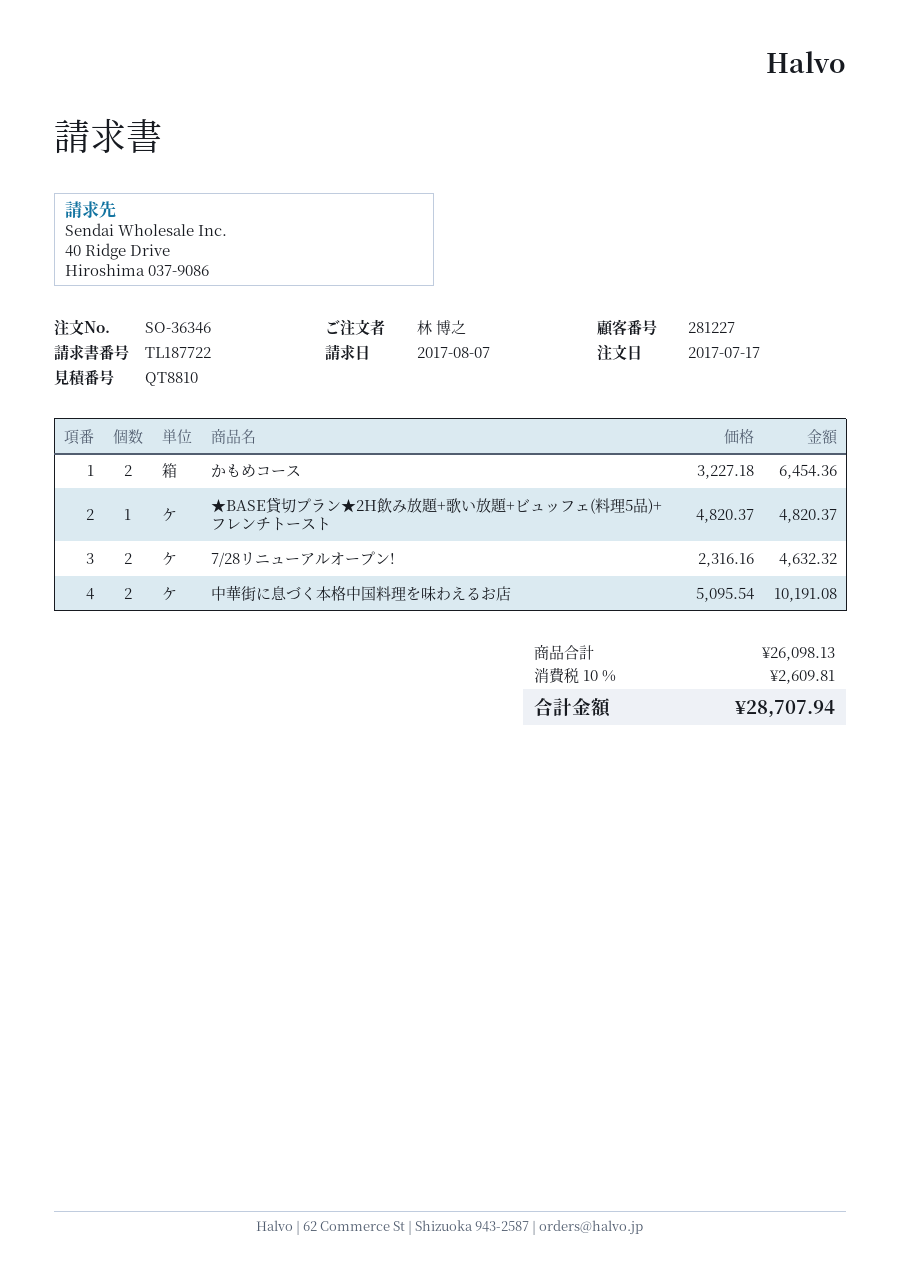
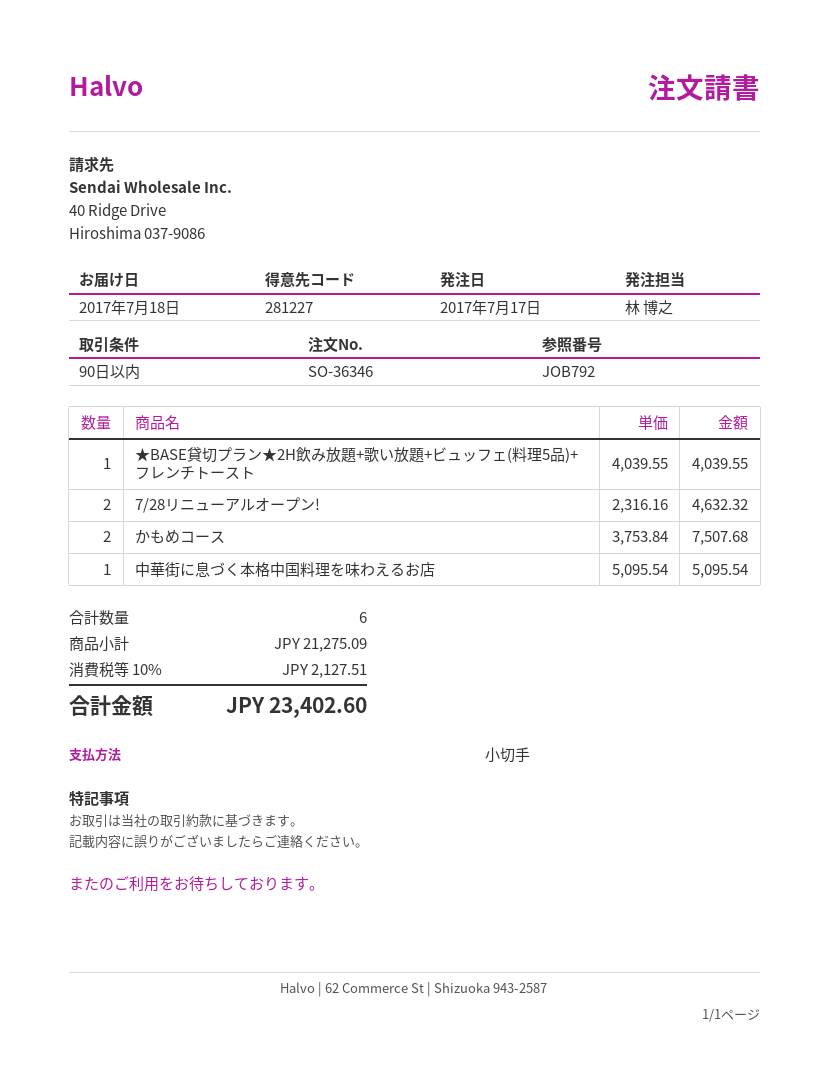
かもめコース: 2 x 3227.18 = 6454.36 -> 2 x 3753.84 = 7507.68
★BASE貸切プラン★2H飲み放題+歌い放題+ビュッフェ(料理5品)+フレンチトースト: 1 x 4820.37 = 4820.37 -> 1 x 4039.55 = 4039.55
中華街に息づく本格中国料理を味わえるお店: 2 x 5095.54 = 10191.08 -> 1 x 5095.54 = 5095.54
subtotal: 26098.13 -> 21275.09
tax: 10% = 2609.81 -> 10% = 2127.51
total: 28707.94 -> 23402.60

